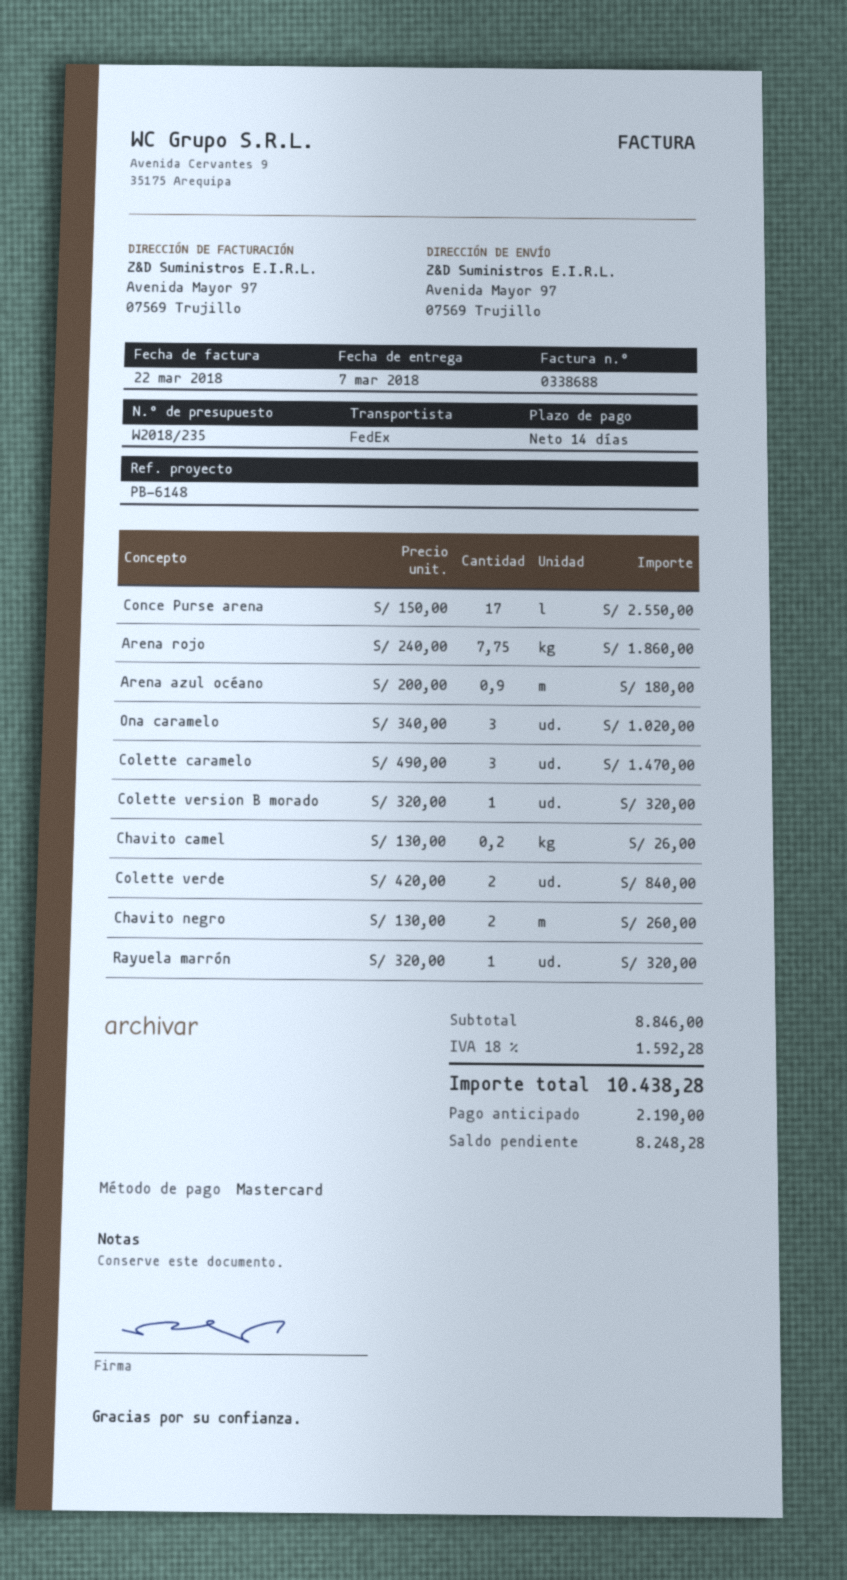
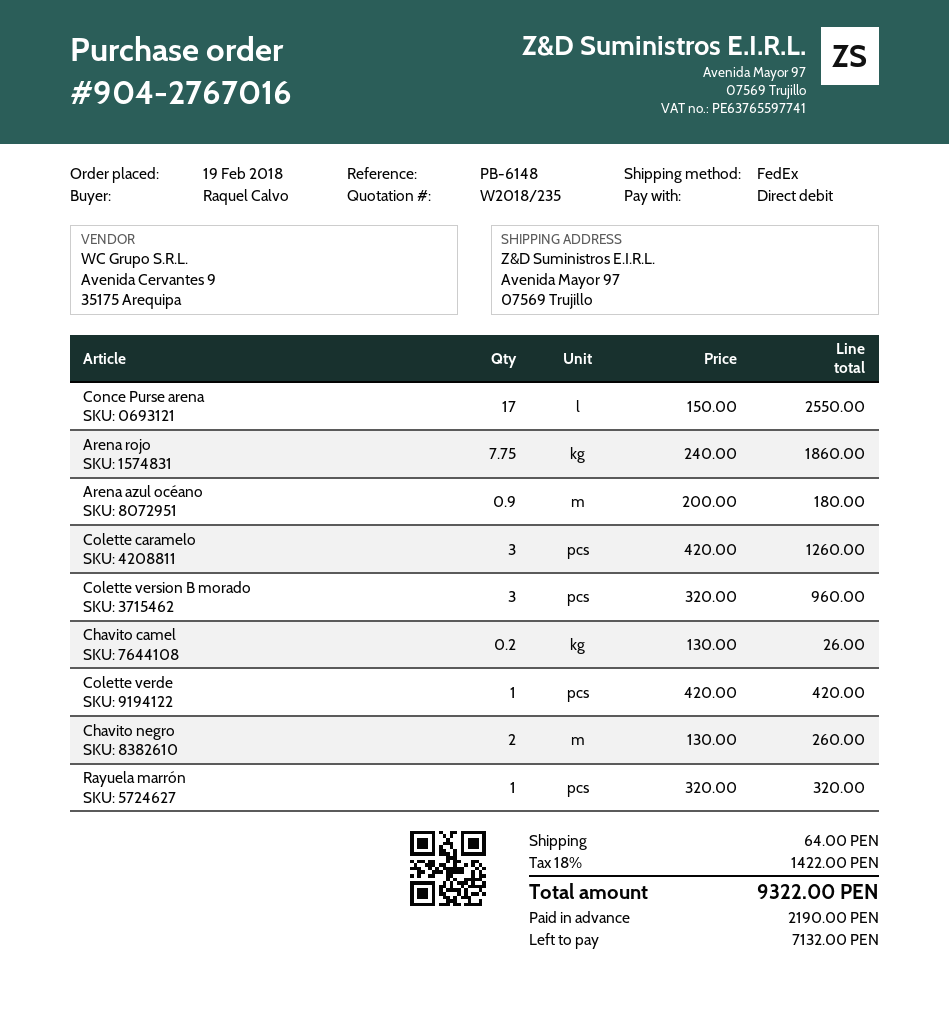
payment method: Mastercard -> direct debit
Ona caramelo: 3 x 340.00 = 1020.00 -> none
Colette caramelo: 3 x 490.00 = 1470.00 -> 3 x 420.00 = 1260.00
Colette version B morado: 1 x 320.00 = 320.00 -> 3 x 320.00 = 960.00
Colette verde: 2 x 420.00 = 840.00 -> 1 x 420.00 = 420.00
shipping: none -> 64.00
tax: 18% = 1592.28 -> 18% = 1422.00
total: 10438.28 -> 9322.00
balance: 8248.28 -> 7132.00

